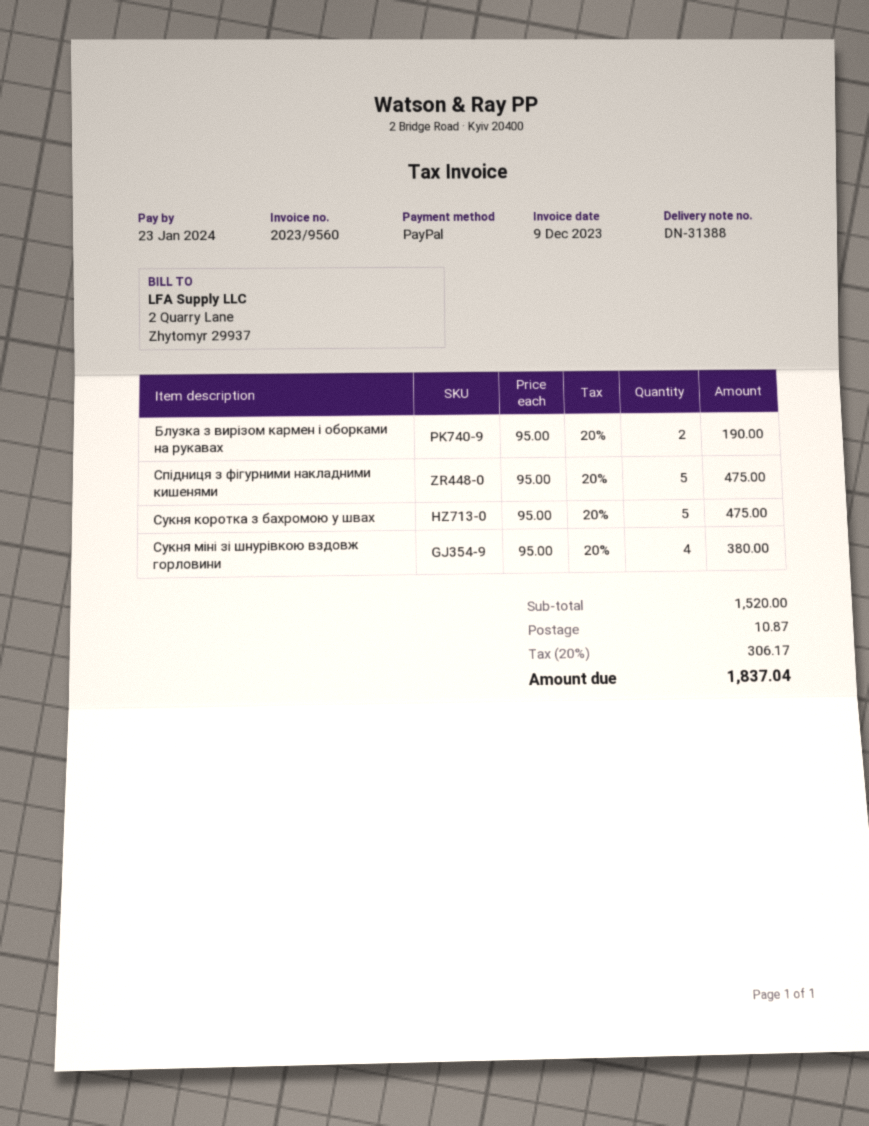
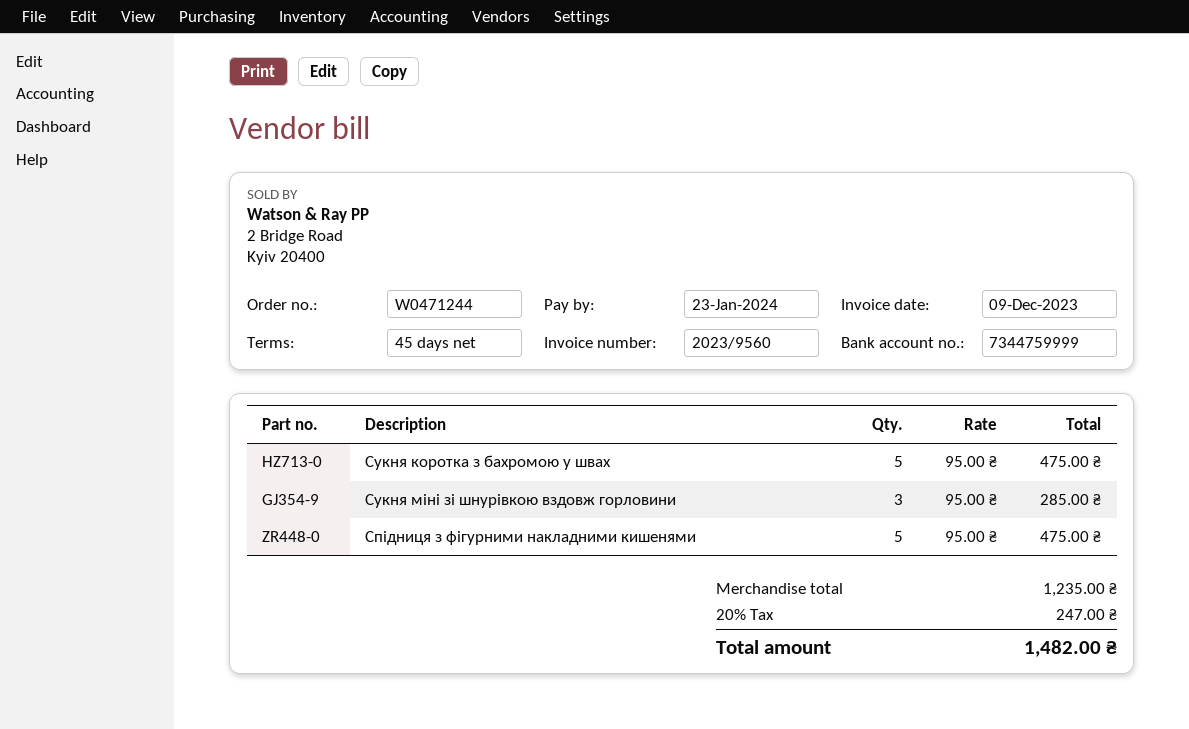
Блузка з вирізом кармен і оборками на рукавах: 2 x 95.00 = 190.00 -> none
Сукня міні зі шнурівкою вздовж горловини: 4 x 95.00 = 380.00 -> 3 x 95.00 = 285.00
subtotal: 1520.00 -> 1235.00
shipping: 10.87 -> none
tax: 20% = 306.17 -> 20% = 247.00
total: 1837.04 -> 1482.00

